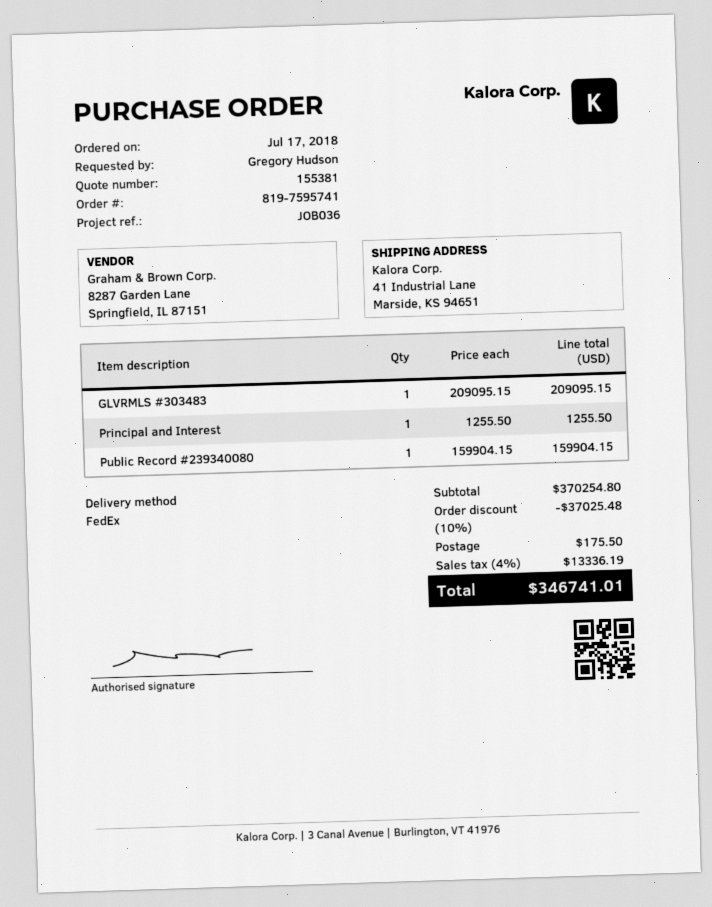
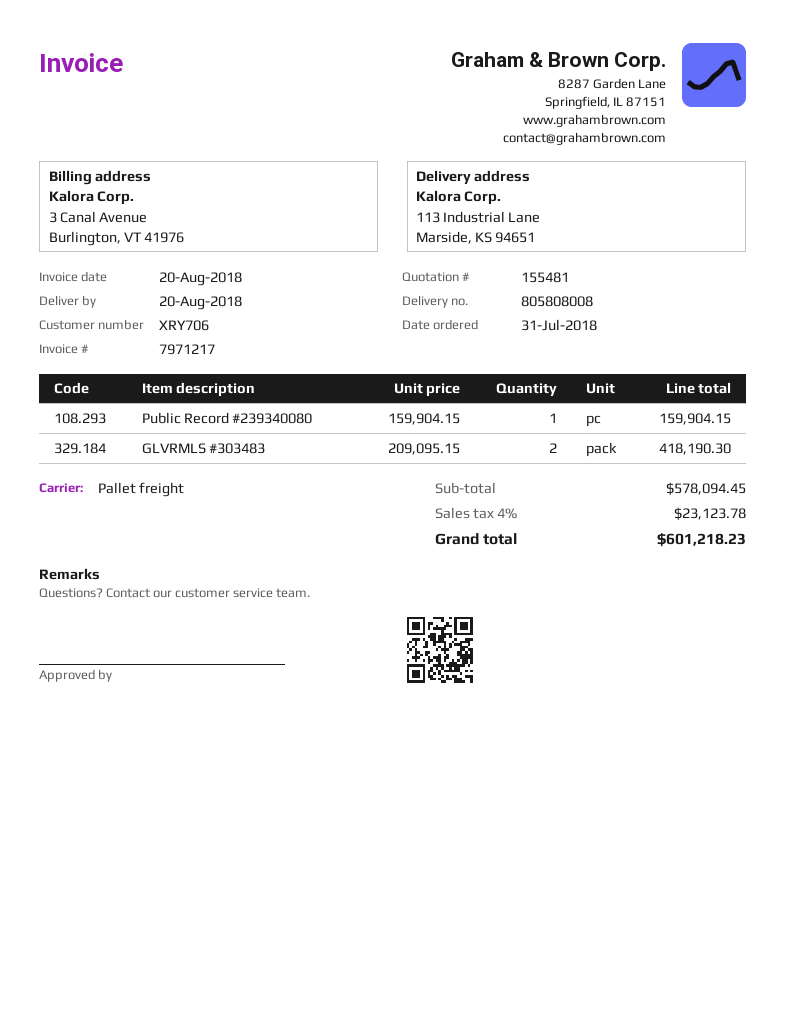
quote number: 155381 -> 155481
order date: 2018-07-17 -> 2018-07-31
shipping method: FedEx -> pallet freight
ship to: 41 Industrial Lane, Marside, KS 94651 -> 113 Industrial Lane, Marside, KS 94651
GLVRMLS #303483: 1 x 209095.15 = 209095.15 -> 2 x 209095.15 = 418190.30
Principal and Interest: 1 x 1255.50 = 1255.50 -> none
subtotal: 370254.80 -> 578094.45
discount: 10% = 37025.48 -> none
shipping: 175.50 -> none
tax: 4% = 13336.19 -> 4% = 23123.78
total: 346741.01 -> 601218.23

